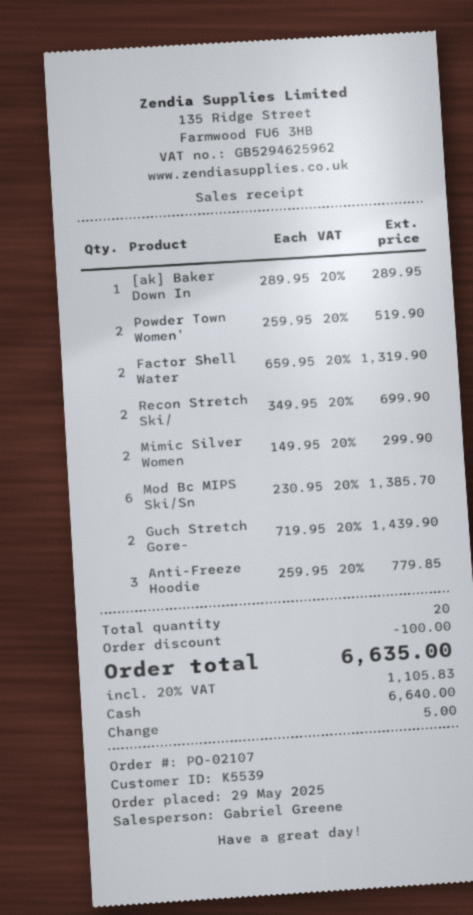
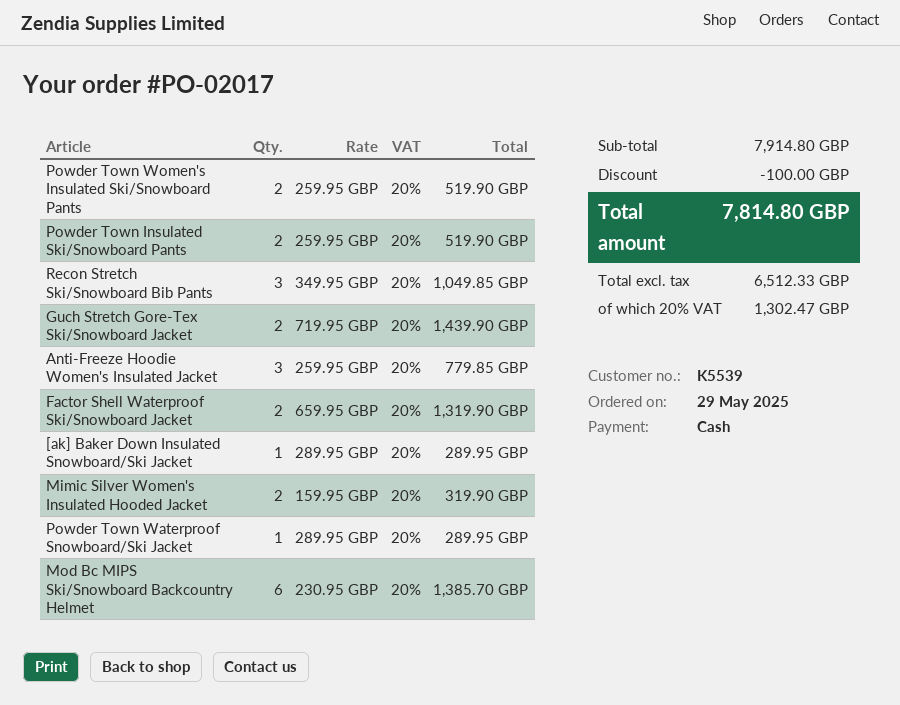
order number: PO-02107 -> PO-02017
Recon Stretch Ski/: 2 x 349.95 = 699.90 -> 3 x 349.95 = 1049.85
Mimic Silver Women: 2 x 149.95 = 299.90 -> 2 x 159.95 = 319.90
Powder Town Insulated Ski/Snowboard Pants: none -> 2 x 259.95 = 519.90
Powder Town Waterproof Snowboard/Ski Jacket: none -> 1 x 289.95 = 289.95
tax: 20% = 1105.83 -> 20% = 1302.47
total: 6635.00 -> 7814.80

